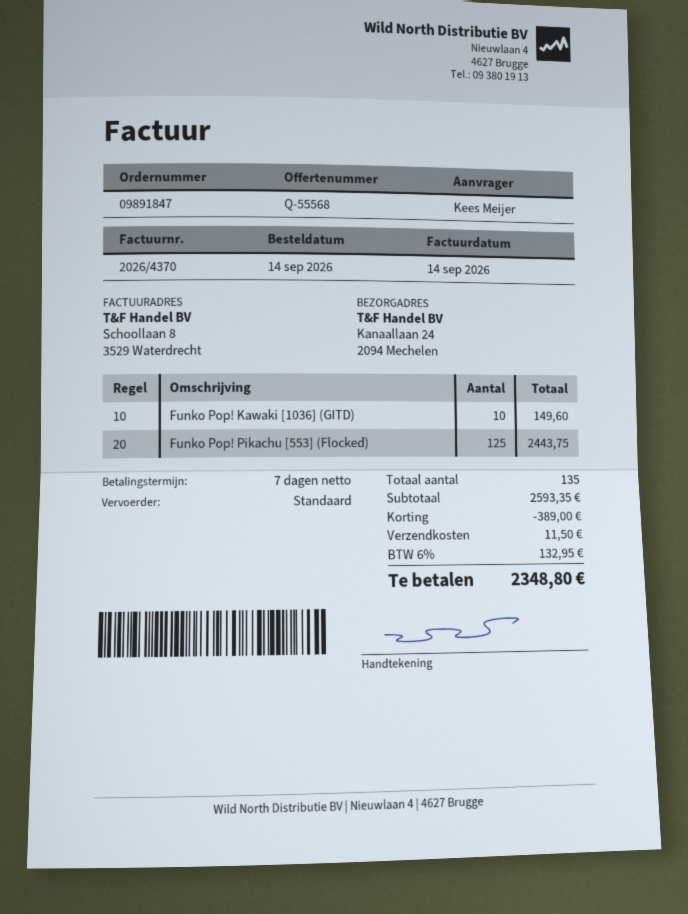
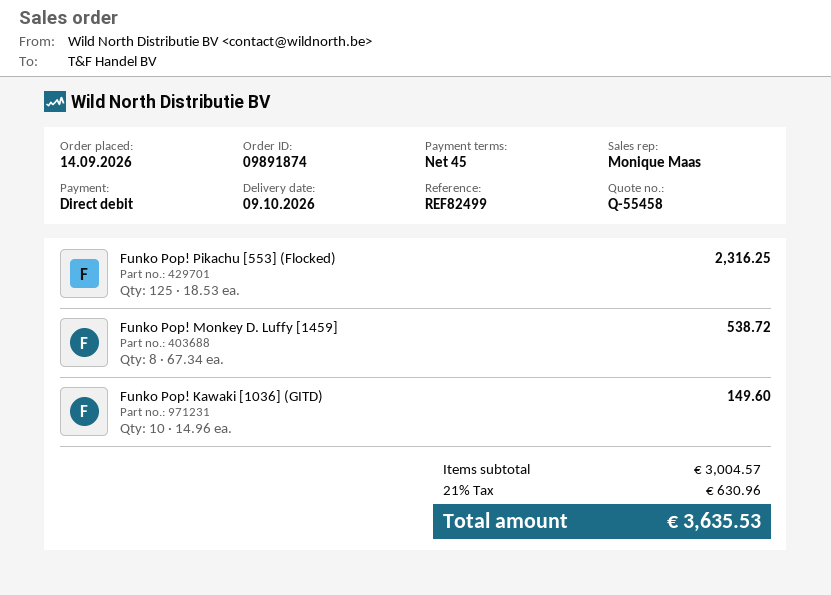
quote number: Q-55568 -> Q-55458
order number: 09891847 -> 09891874
payment terms: 7 days -> 45 days
Funko Pop! Pikachu [553] (Flocked): 125 for 2443.75 -> 125 for 2316.25
Funko Pop! Monkey D. Luffy [1459]: none -> 8 for 538.72
subtotal: 2593.35 -> 3004.57
discount: 389.00 -> none
shipping: 11.50 -> none
tax: 6% = 132.95 -> 21% = 630.96
total: 2348.80 -> 3635.53

